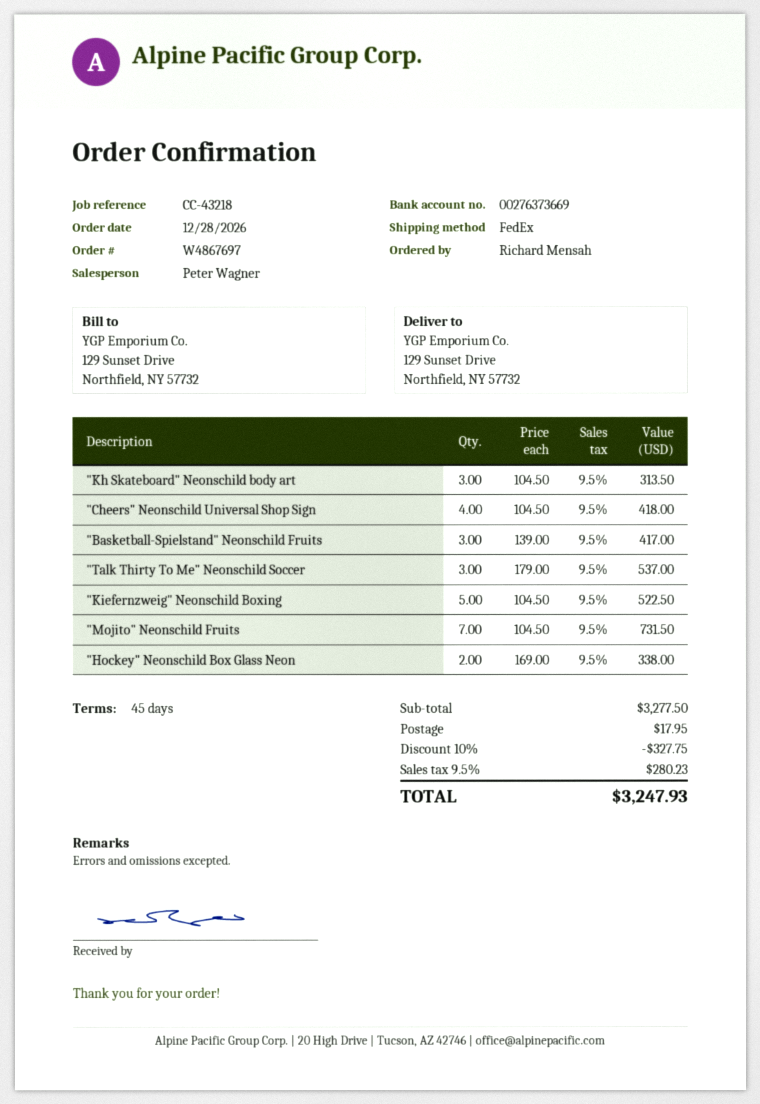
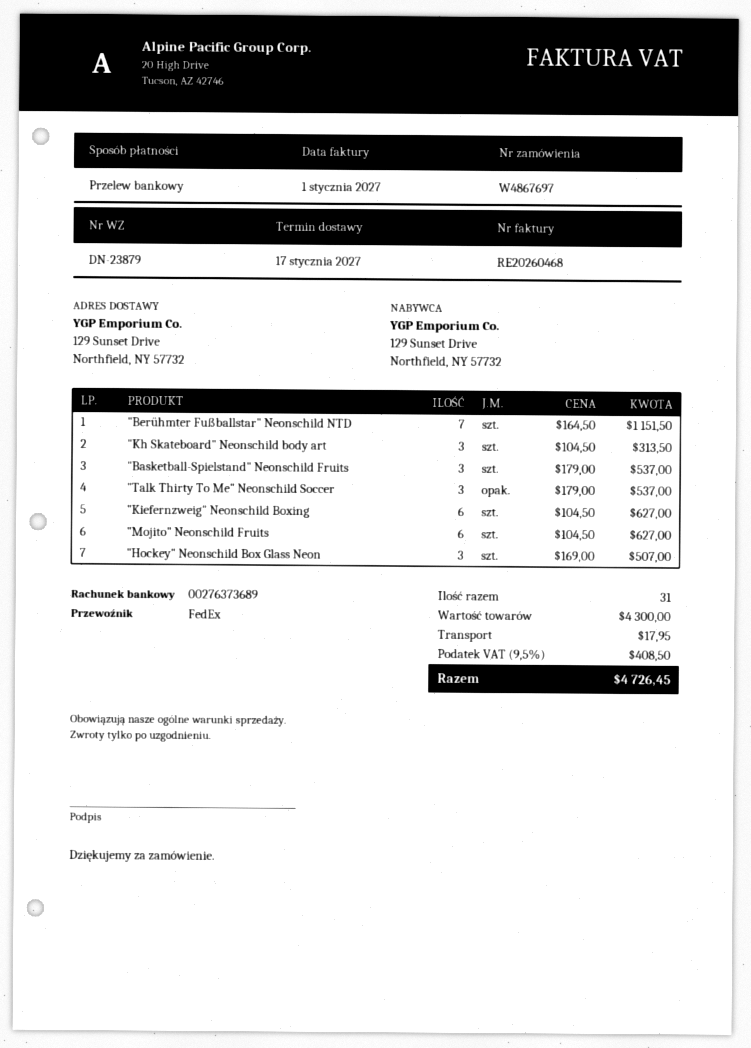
bank account: 00276373669 -> 00276373689
"Cheers" Neonschild Universal Shop Sign: 4 x 104.50 = 418.00 -> none
"Basketball-Spielstand" Neonschild Fruits: 3 x 139.00 = 417.00 -> 3 x 179.00 = 537.00
"Kiefernzweig" Neonschild Boxing: 5 x 104.50 = 522.50 -> 6 x 104.50 = 627.00
"Mojito" Neonschild Fruits: 7 x 104.50 = 731.50 -> 6 x 104.50 = 627.00
"Hockey" Neonschild Box Glass Neon: 2 x 169.00 = 338.00 -> 3 x 169.00 = 507.00
"Berühmter Fußballstar" Neonschild NTD: none -> 7 x 164.50 = 1151.50
subtotal: 3277.50 -> 4300.00
discount: 10% = 327.75 -> none
tax: 9.5% = 280.23 -> 9.5% = 408.50
total: 3247.93 -> 4726.45

